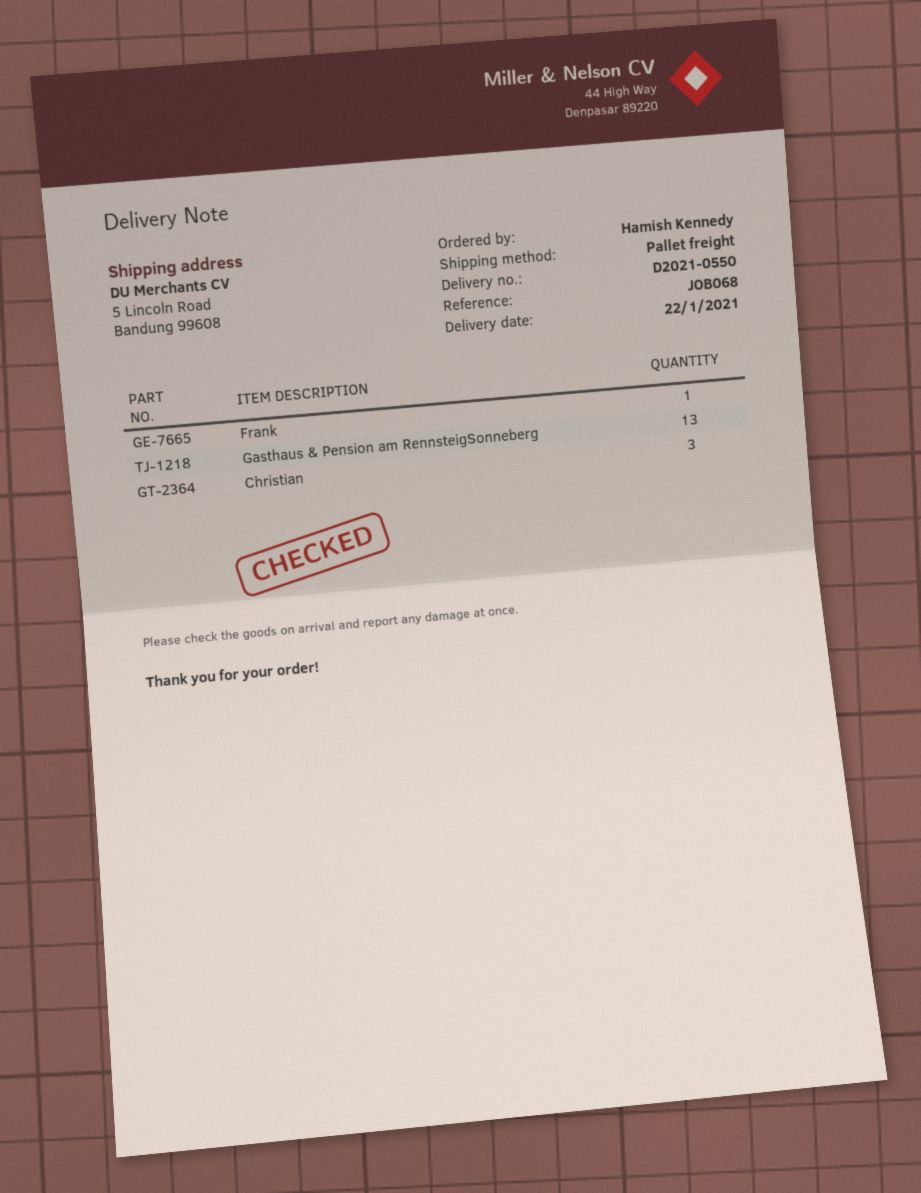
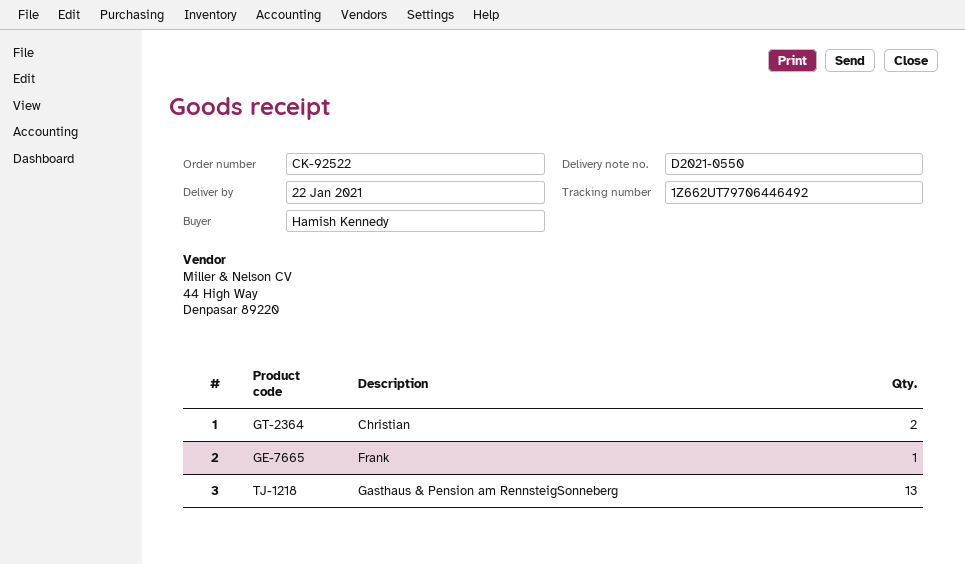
Christian: 3 -> 2

